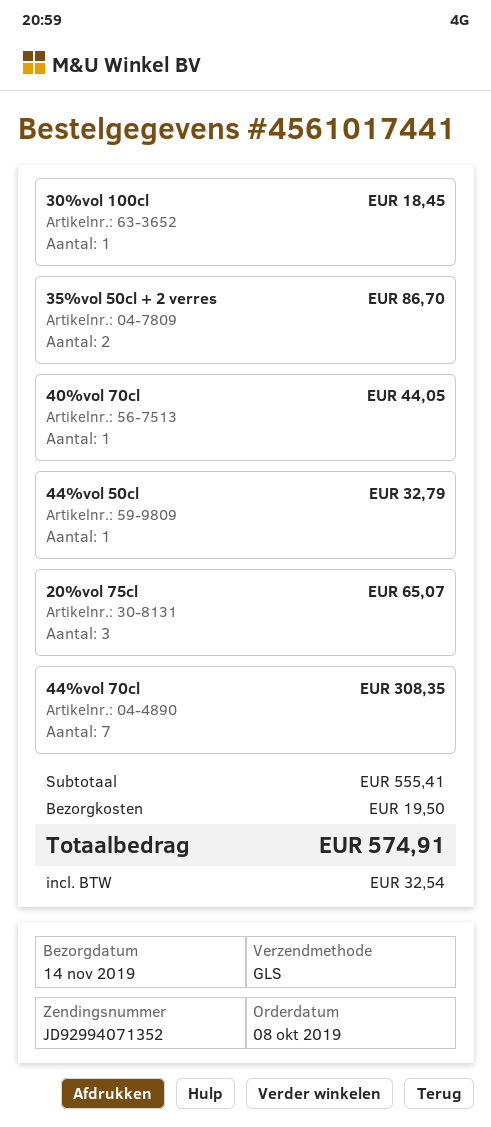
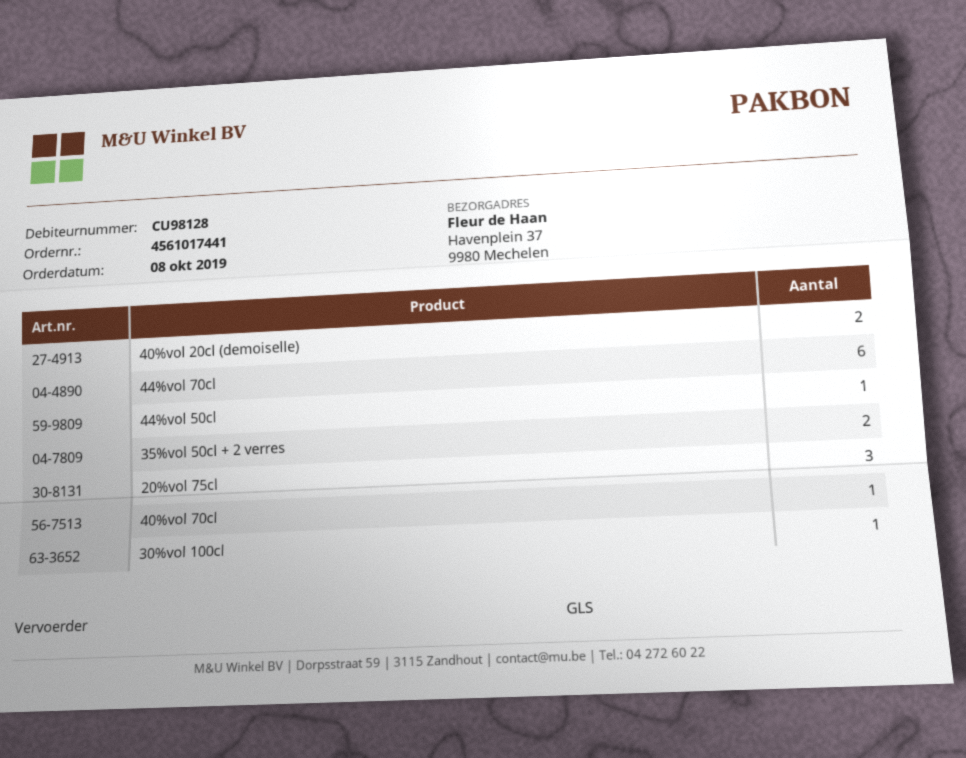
44%vol 70cl: 7 -> 6
40%vol 20cl (demoiselle): none -> 2

